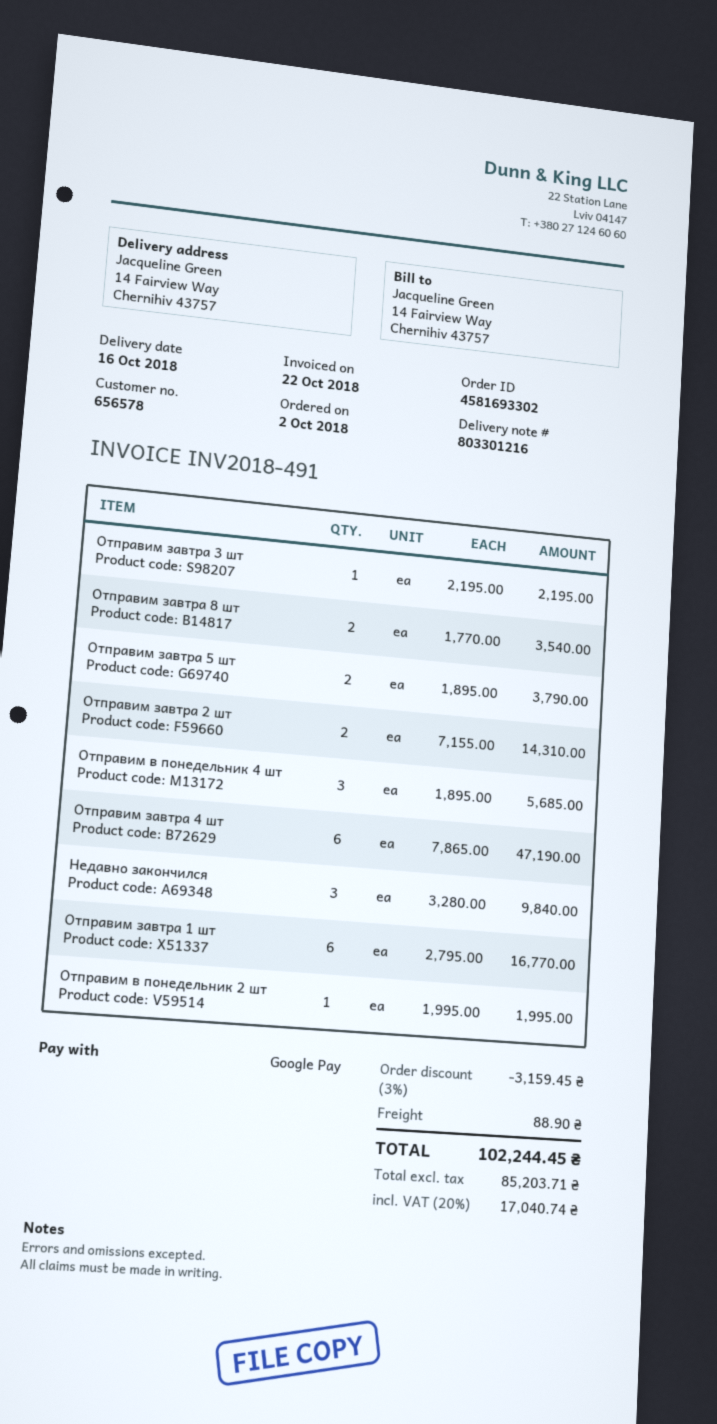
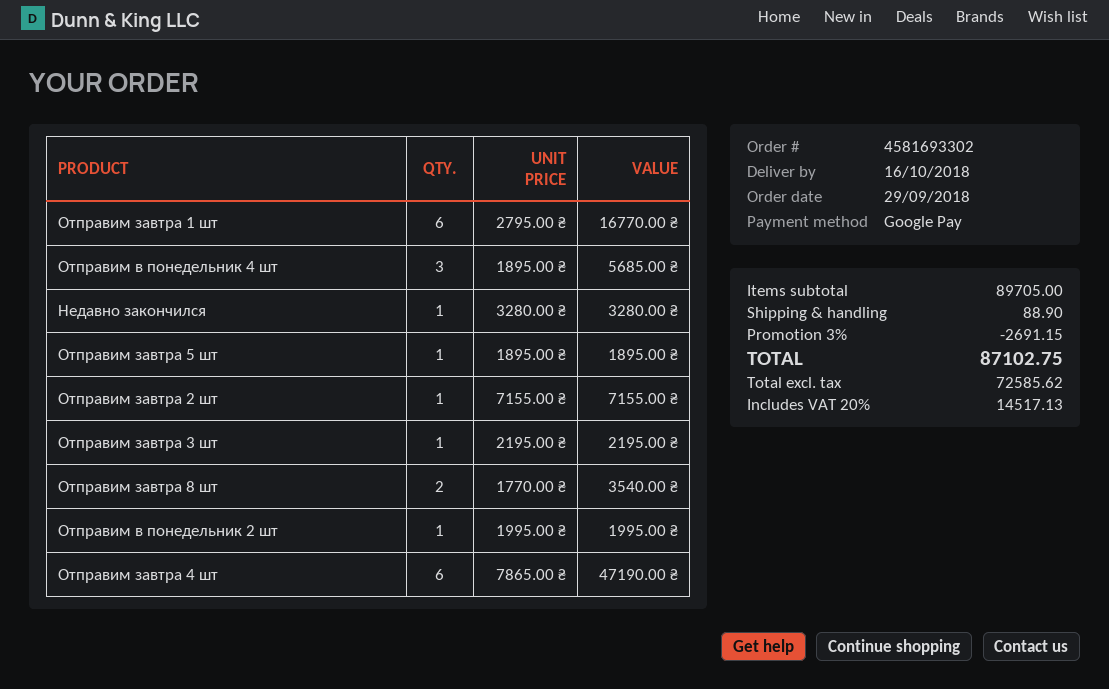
order date: 2018-10-02 -> 2018-09-29
Отправим завтра 5 шт: 2 x 1895.00 = 3790.00 -> 1 x 1895.00 = 1895.00
Отправим завтра 2 шт: 2 x 7155.00 = 14310.00 -> 1 x 7155.00 = 7155.00
Недавно закончился: 3 x 3280.00 = 9840.00 -> 1 x 3280.00 = 3280.00
discount: 3% = 3159.45 -> 3% = 2691.15
net: 85203.71 -> 72585.62
tax: 20% = 17040.74 -> 20% = 14517.13
total: 102244.45 -> 87102.75

